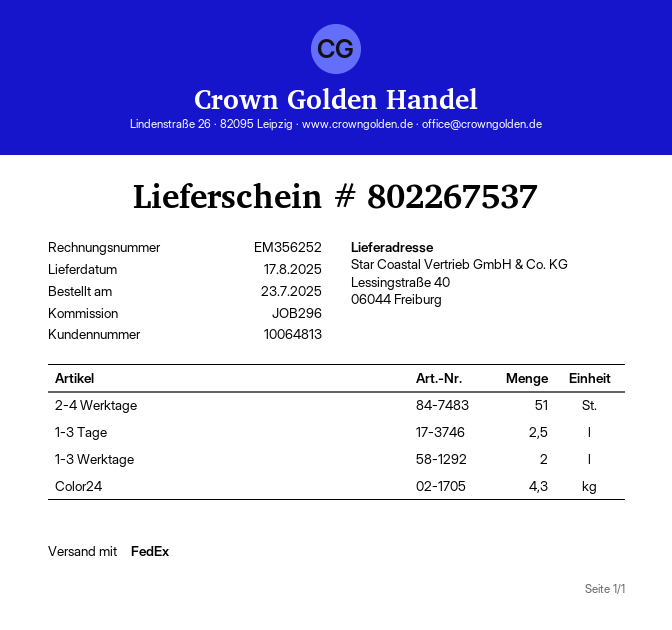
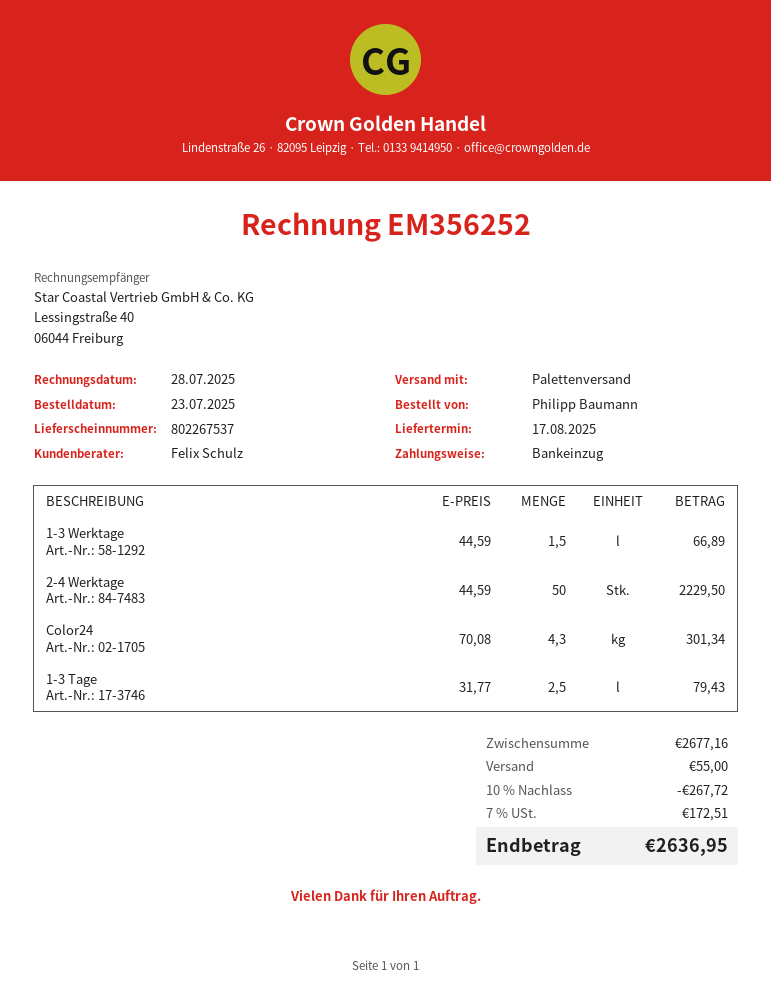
shipping method: FedEx -> pallet freight
2-4 Werktage: 51 -> 50
1-3 Werktage: 2 -> 1.5

